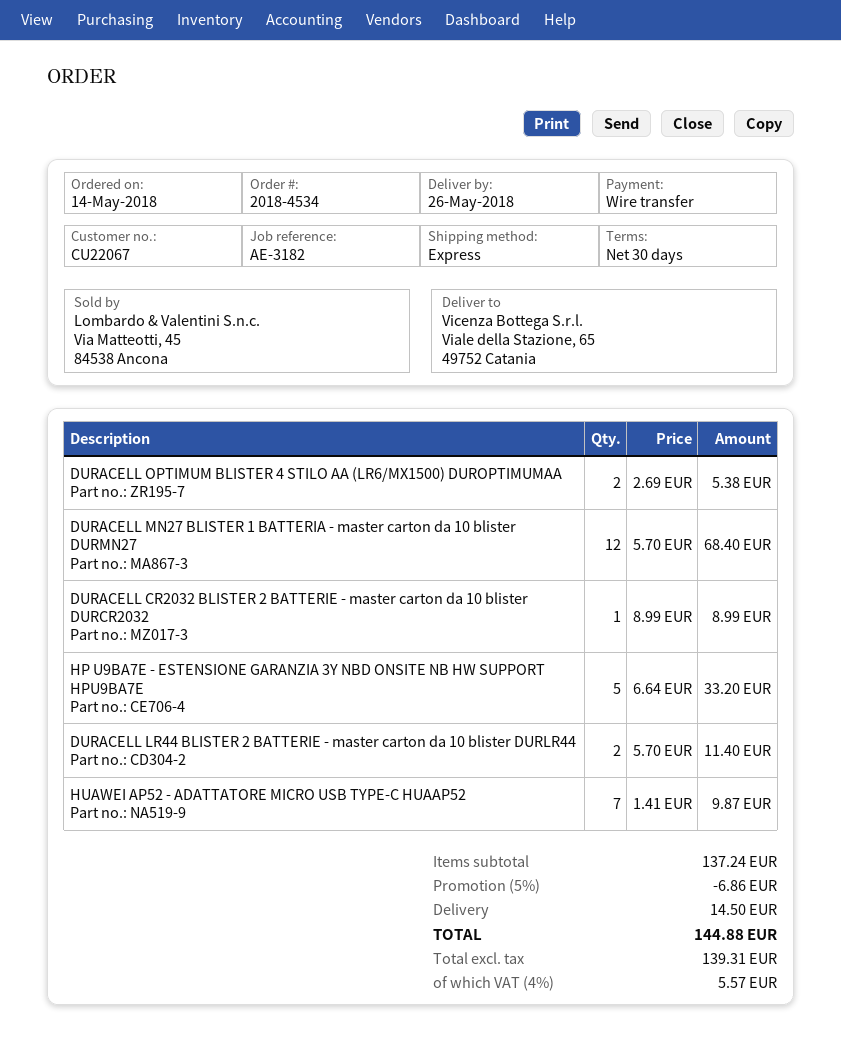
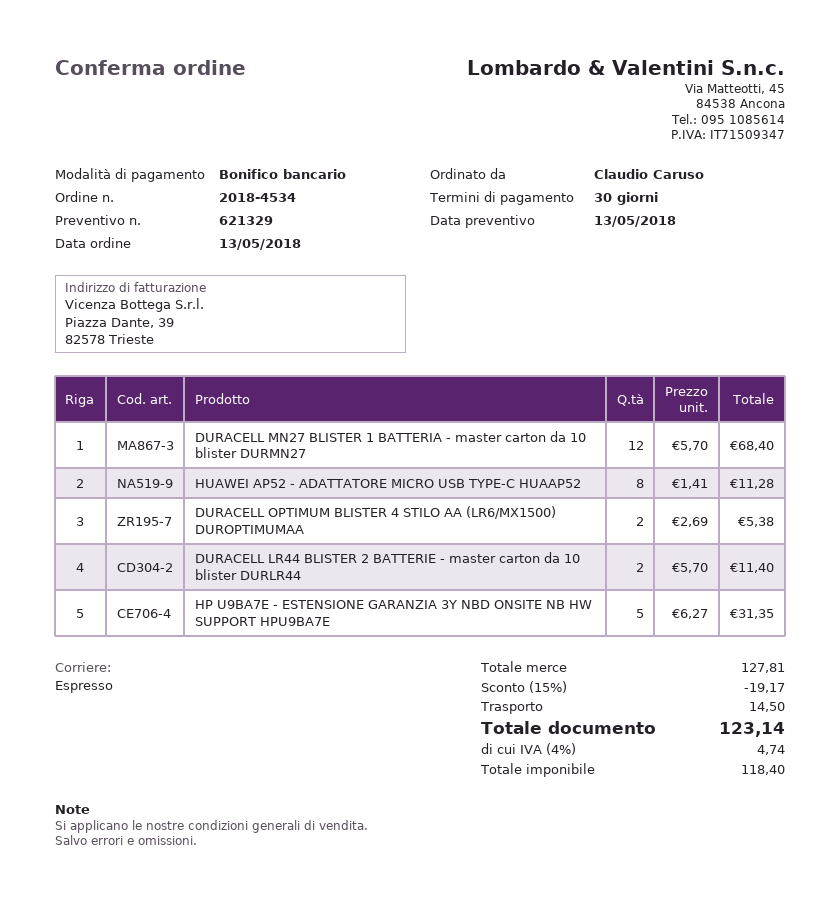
order date: 2018-05-14 -> 2018-05-13
DURACELL CR2032 BLISTER 2 BATTERIE - master carton da 10 blister DURCR2032: 1 x 8.99 = 8.99 -> none
HP U9BA7E - ESTENSIONE GARANZIA 3Y NBD ONSITE NB HW SUPPORT HPU9BA7E: 5 x 6.64 = 33.20 -> 5 x 6.27 = 31.35
HUAWEI AP52 - ADATTATORE MICRO USB TYPE-C HUAAP52: 7 x 1.41 = 9.87 -> 8 x 1.41 = 11.28
subtotal: 137.24 -> 127.81
discount: 5% = 6.86 -> 15% = 19.17
net: 139.31 -> 118.40
tax: 4% = 5.57 -> 4% = 4.74
total: 144.88 -> 123.14

